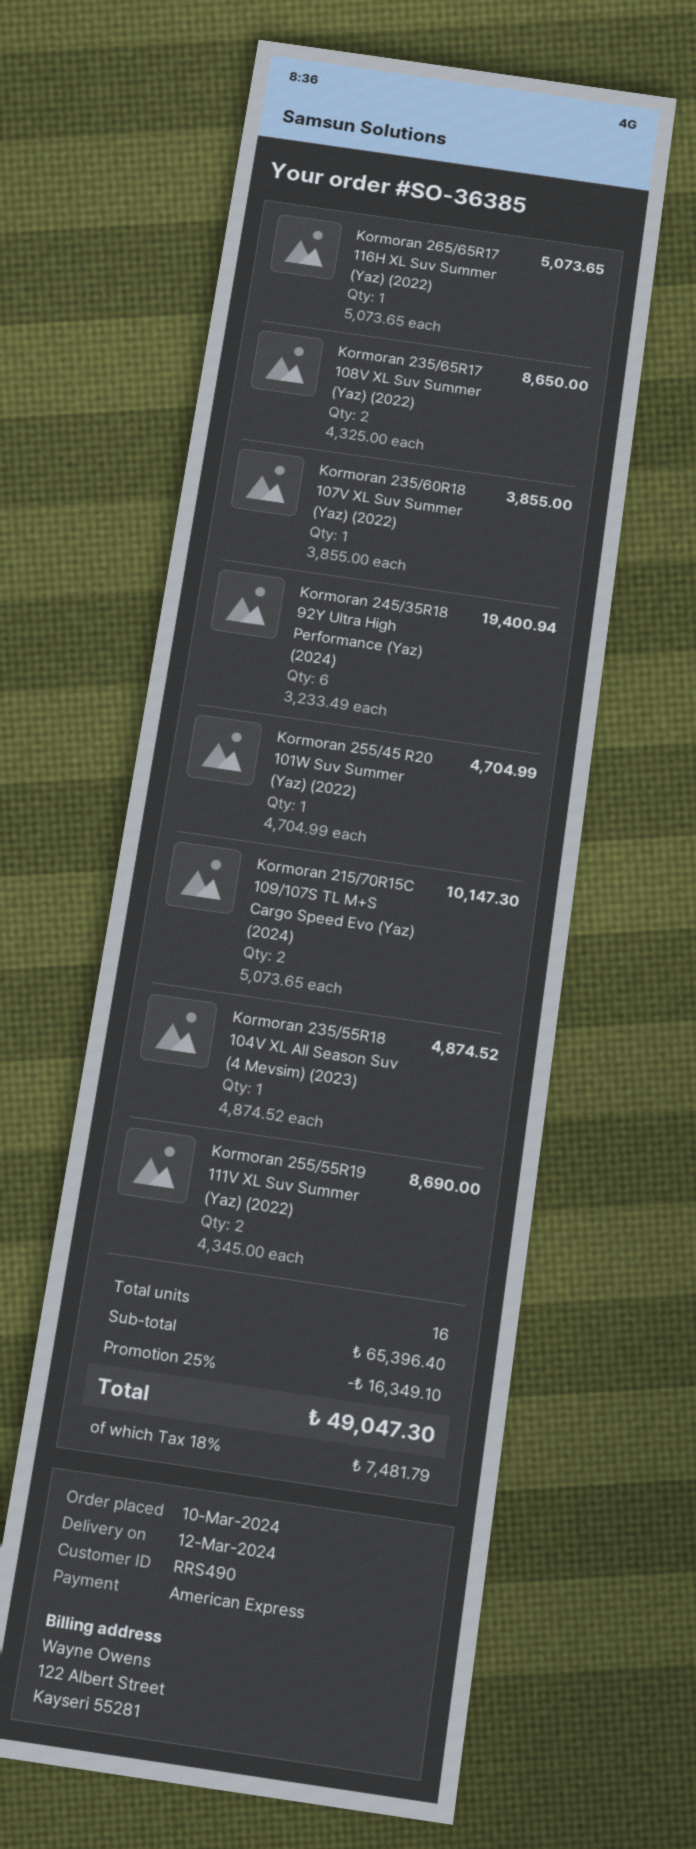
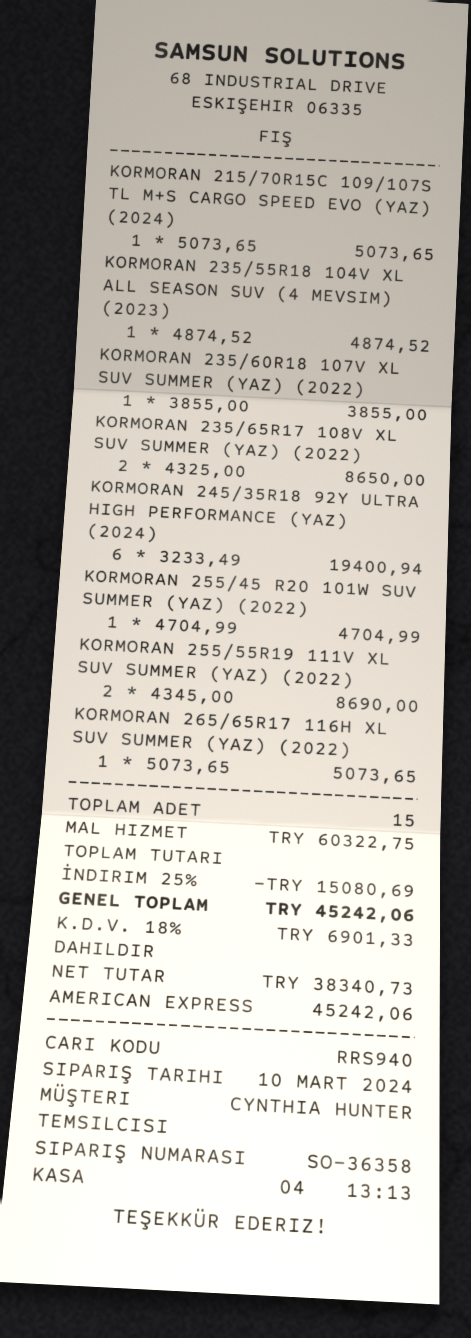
order number: SO-36385 -> SO-36358
customer number: RRS490 -> RRS940
Kormoran 215/70R15C 109/107S TL M+S Cargo Speed Evo (Yaz) (2024): 2 x 5073.65 = 10147.30 -> 1 x 5073.65 = 5073.65
total quantity: 16 -> 15
subtotal: 65396.40 -> 60322.75
discount: 25% = 16349.10 -> 25% = 15080.69
tax: 18% = 7481.79 -> 18% = 6901.33
total: 49047.30 -> 45242.06

